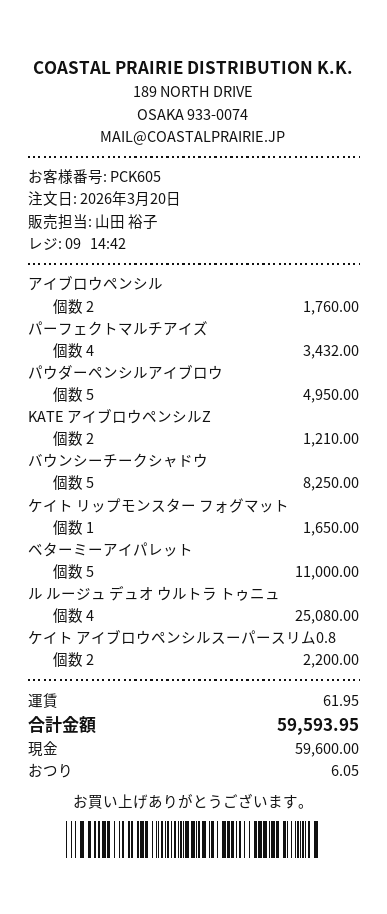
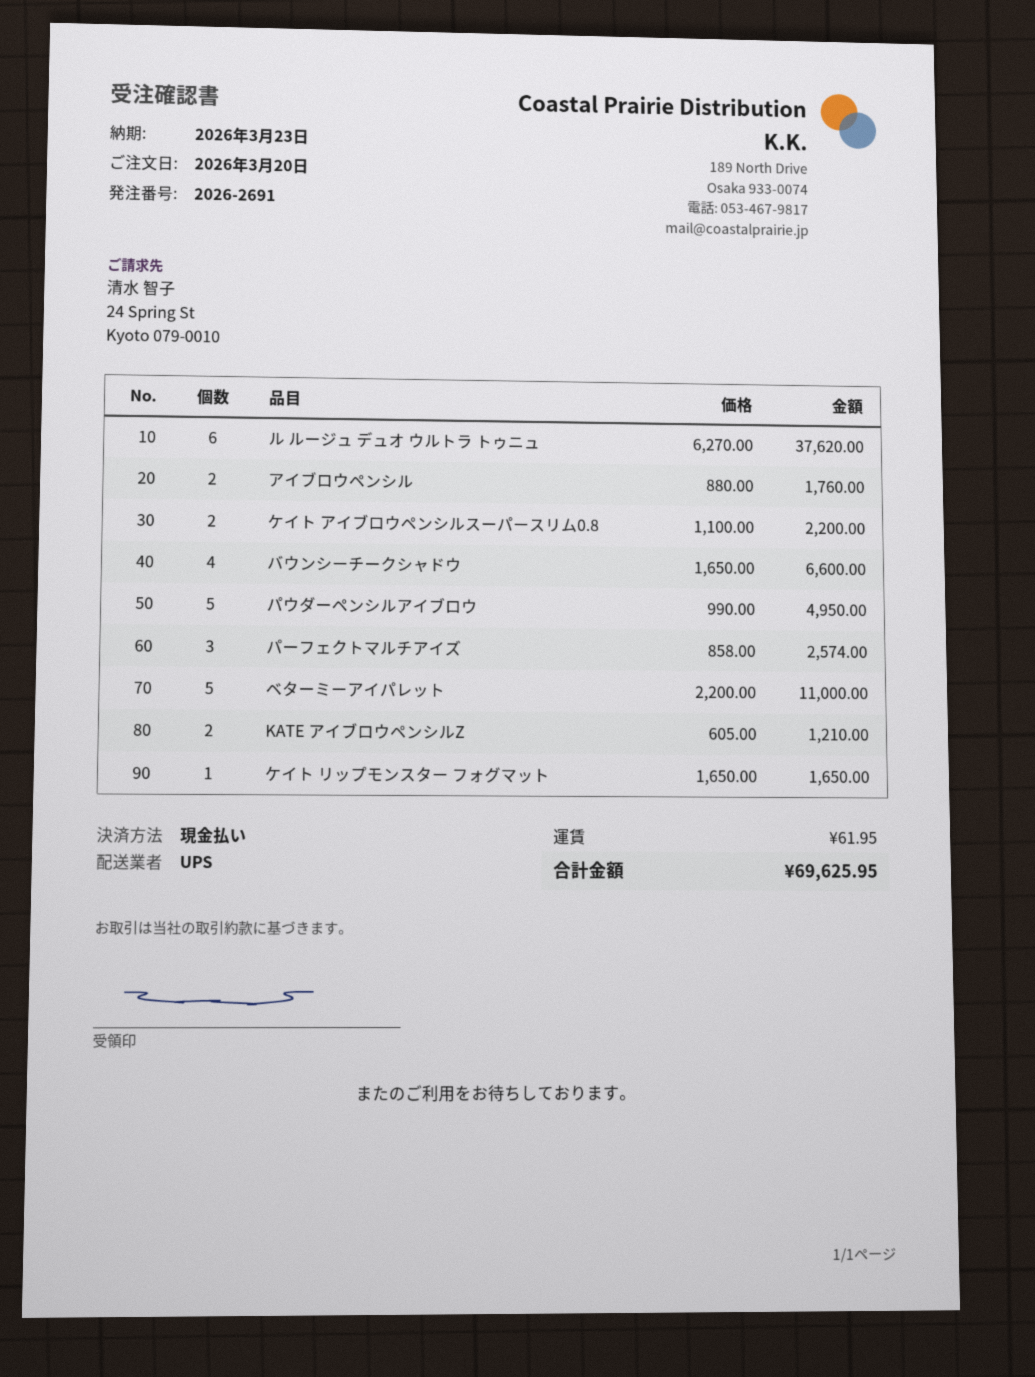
パーフェクトマルチアイズ: 4 for 3432.00 -> 3 for 2574.00
バウンシーチークシャドウ: 5 for 8250.00 -> 4 for 6600.00
ル ルージュ デュオ ウルトラ トゥニュ: 4 for 25080.00 -> 6 for 37620.00
total: 59593.95 -> 69625.95

